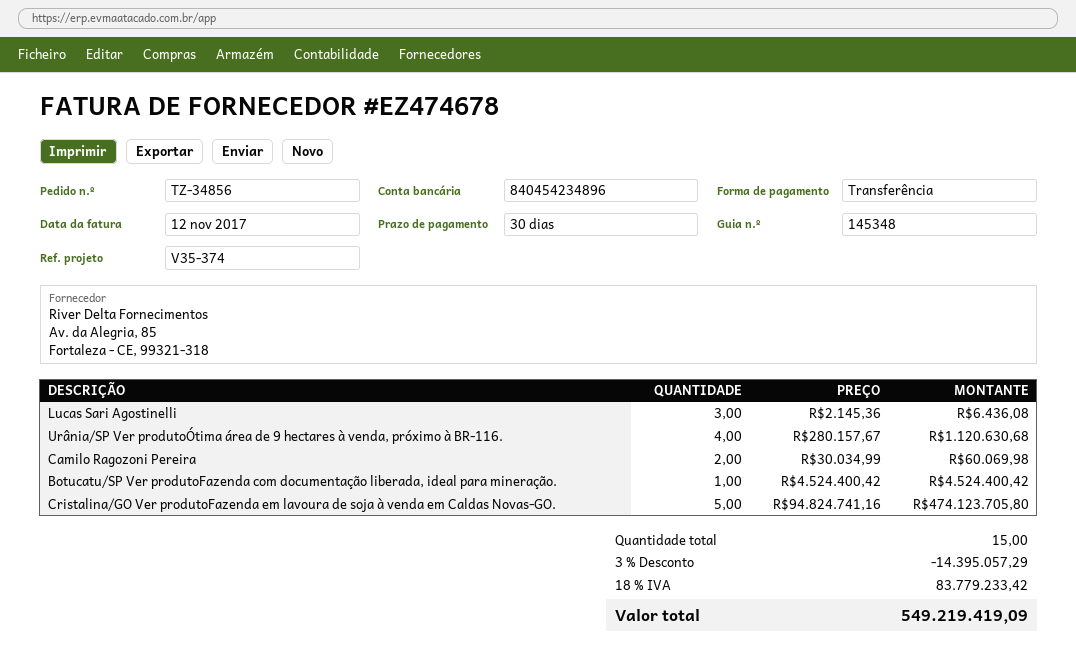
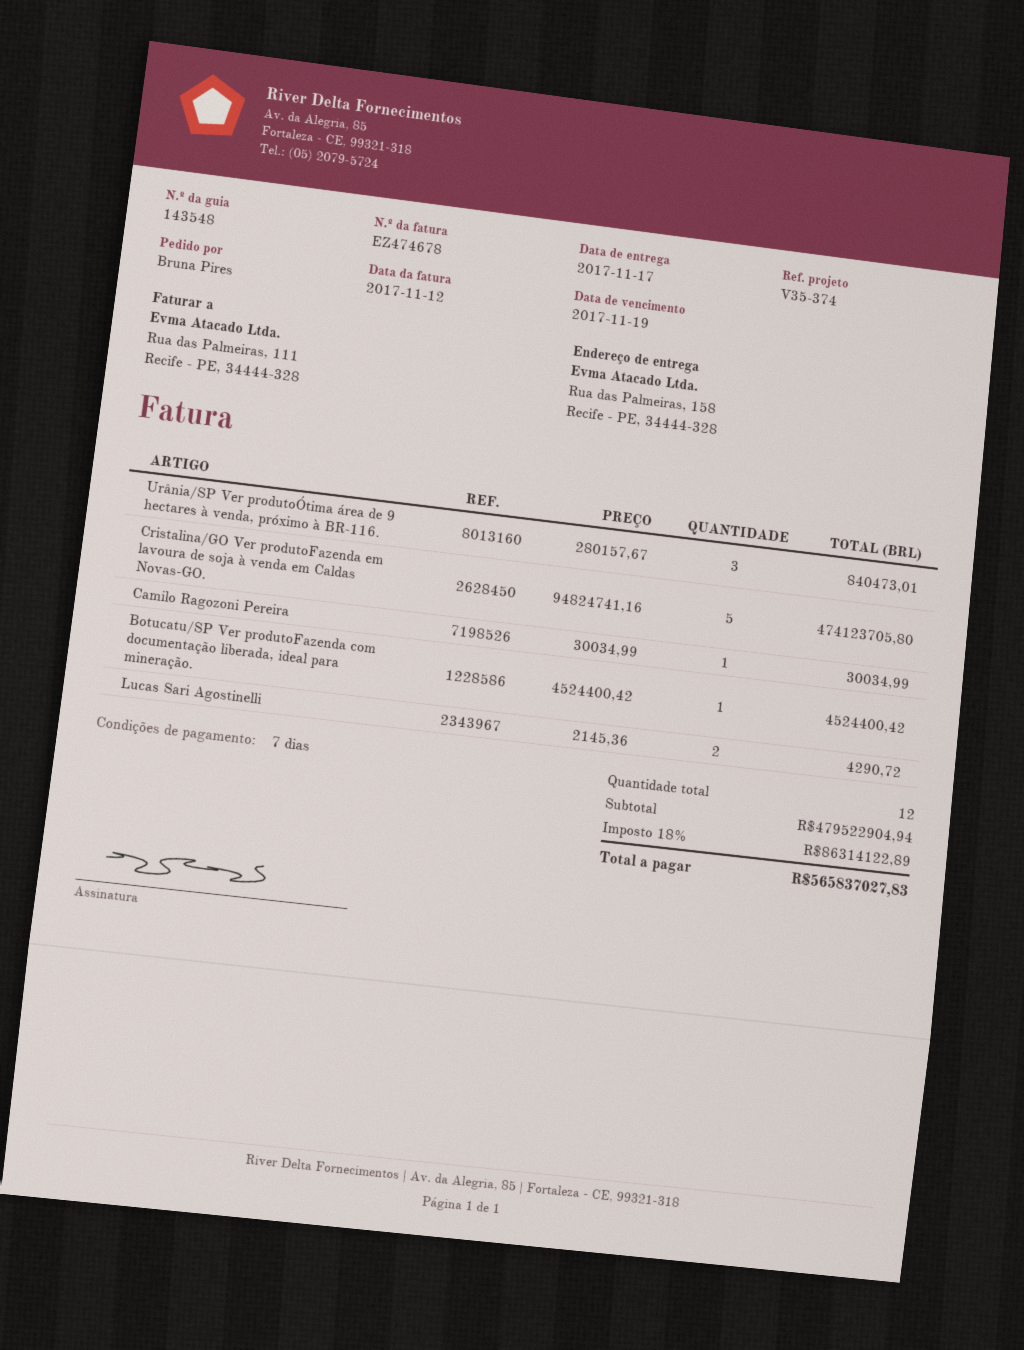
delivery note number: 145348 -> 143548
payment terms: 30 days -> 7 days
Lucas Sari Agostinelli: 3 x 2145.36 = 6436.08 -> 2 x 2145.36 = 4290.72
Urânia/SP Ver produtoÓtima área de 9 hectares à venda, próximo à BR-116.: 4 x 280157.67 = 1120630.68 -> 3 x 280157.67 = 840473.01
Camilo Ragozoni Pereira: 2 x 30034.99 = 60069.98 -> 1 x 30034.99 = 30034.99
total quantity: 15 -> 12
discount: 3% = 14395057.29 -> none
tax: 18% = 83779233.42 -> 18% = 86314122.89
total: 549219419.09 -> 565837027.83

